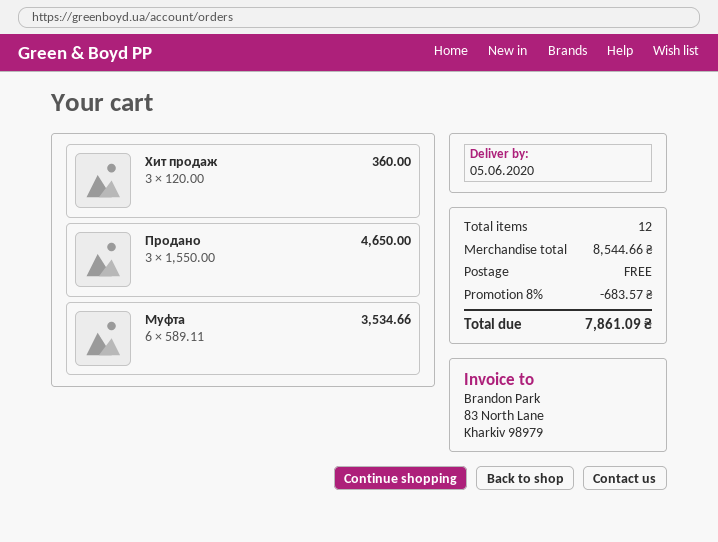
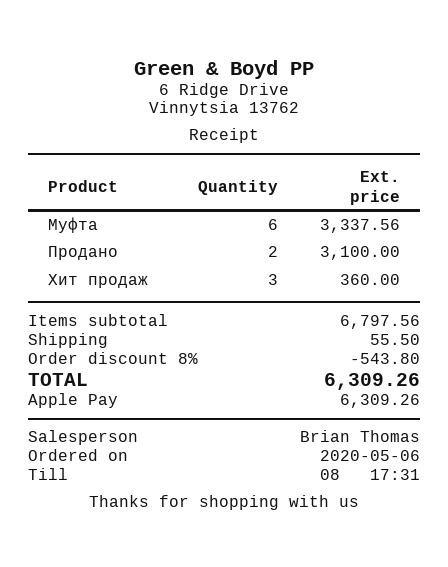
Продано: 3 for 4650.00 -> 2 for 3100.00
Муфта: 6 for 3534.66 -> 6 for 3337.56
subtotal: 8544.66 -> 6797.56
discount: 8% = 683.57 -> 8% = 543.80
shipping: 0.00 -> 55.50
total: 7861.09 -> 6309.26

